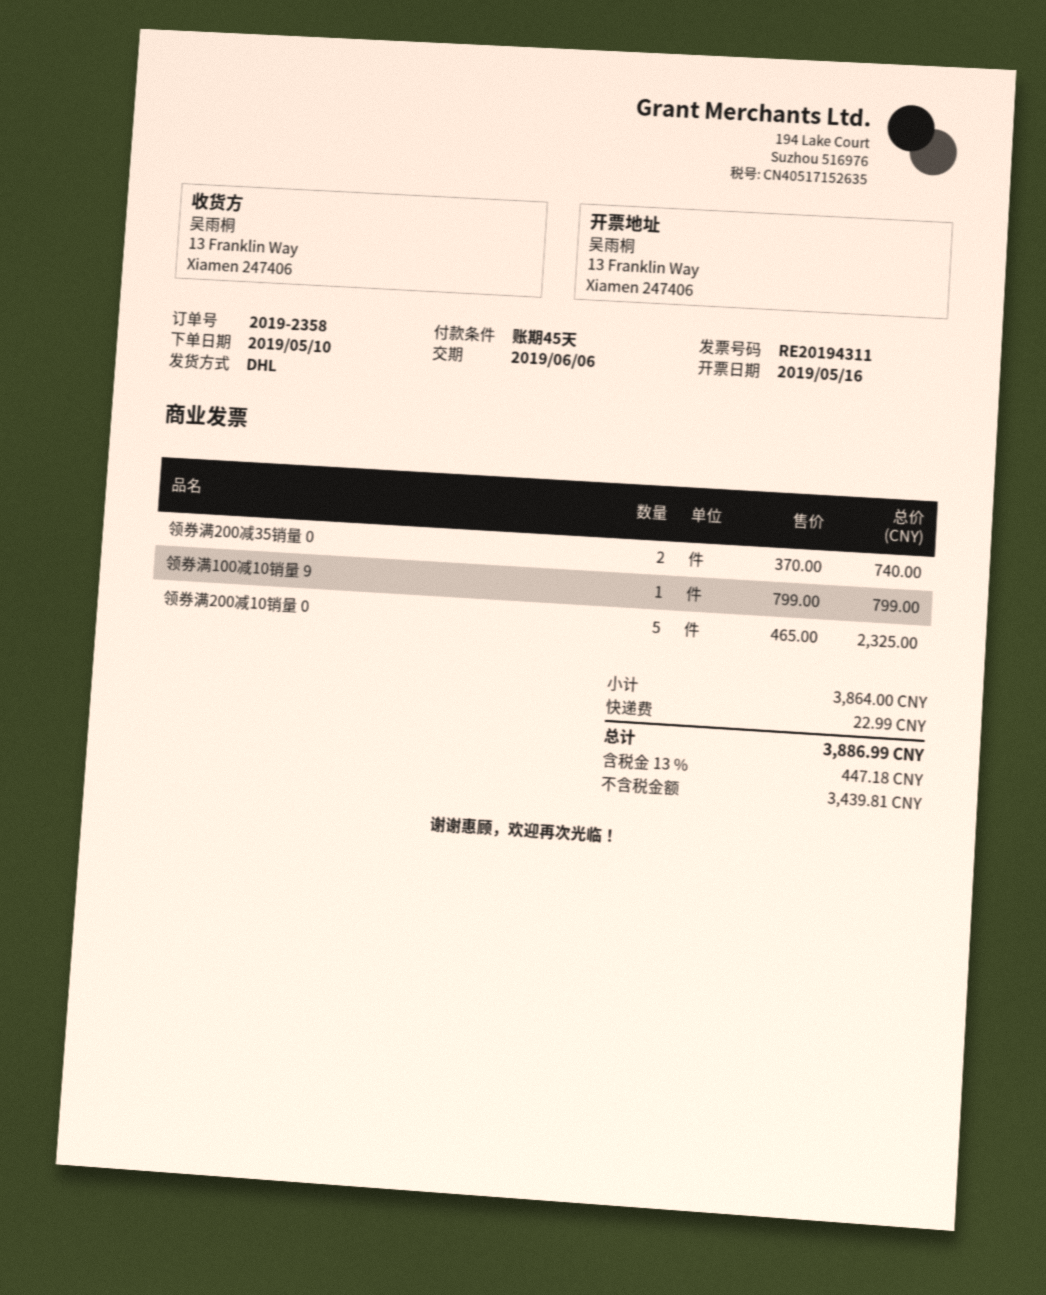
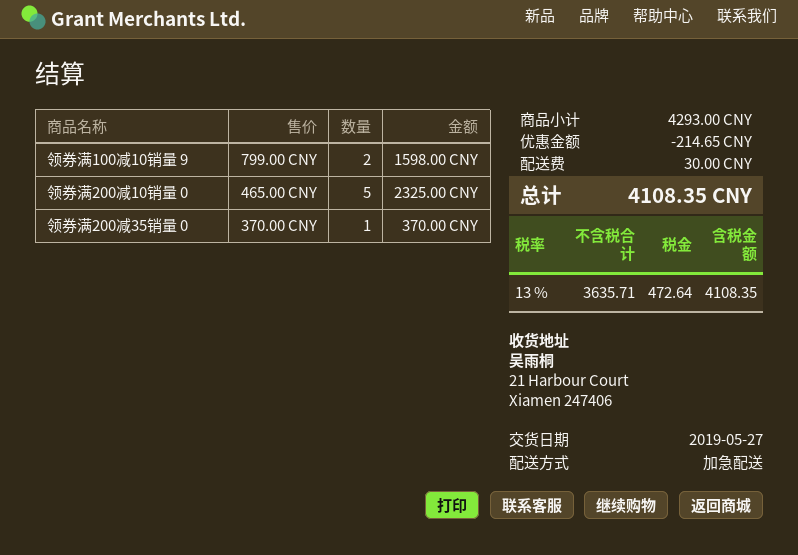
delivery date: 2019-06-06 -> 2019-05-27
shipping method: DHL -> express
ship to: 13 Franklin Way, Xiamen 247406 -> 21 Harbour Court, Xiamen 247406
领券满200减35销量 0: 2 x 370.00 = 740.00 -> 1 x 370.00 = 370.00
领券满100减10销量 9: 1 x 799.00 = 799.00 -> 2 x 799.00 = 1598.00
subtotal: 3864.00 -> 4293.00
discount: none -> 214.65
shipping: 22.99 -> 30.00
net: 3439.81 -> 3635.71
tax: 13% = 447.18 -> 13% = 472.64
total: 3886.99 -> 4108.35

